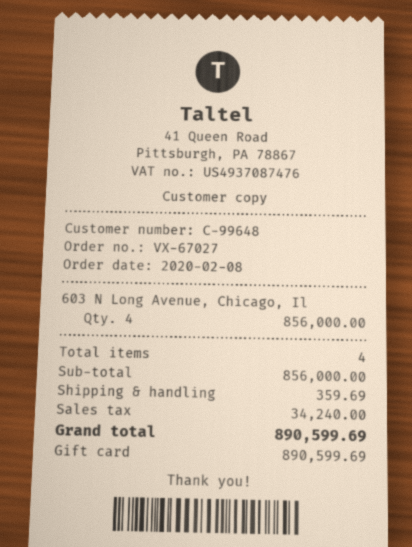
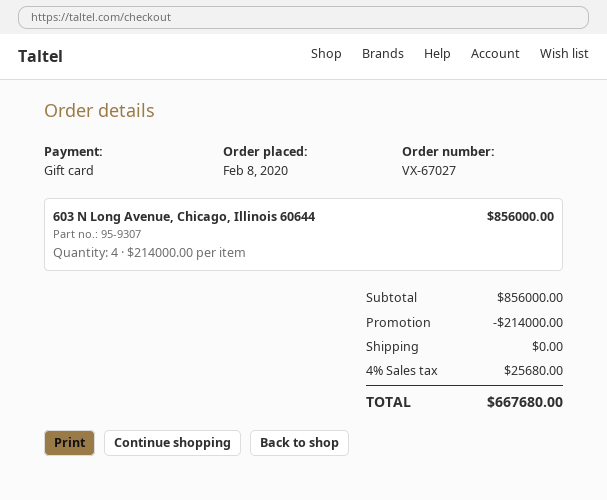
discount: none -> 214000.00
shipping: 359.69 -> 0.00
tax: 34240.00 -> 25680.00
total: 890599.69 -> 667680.00

